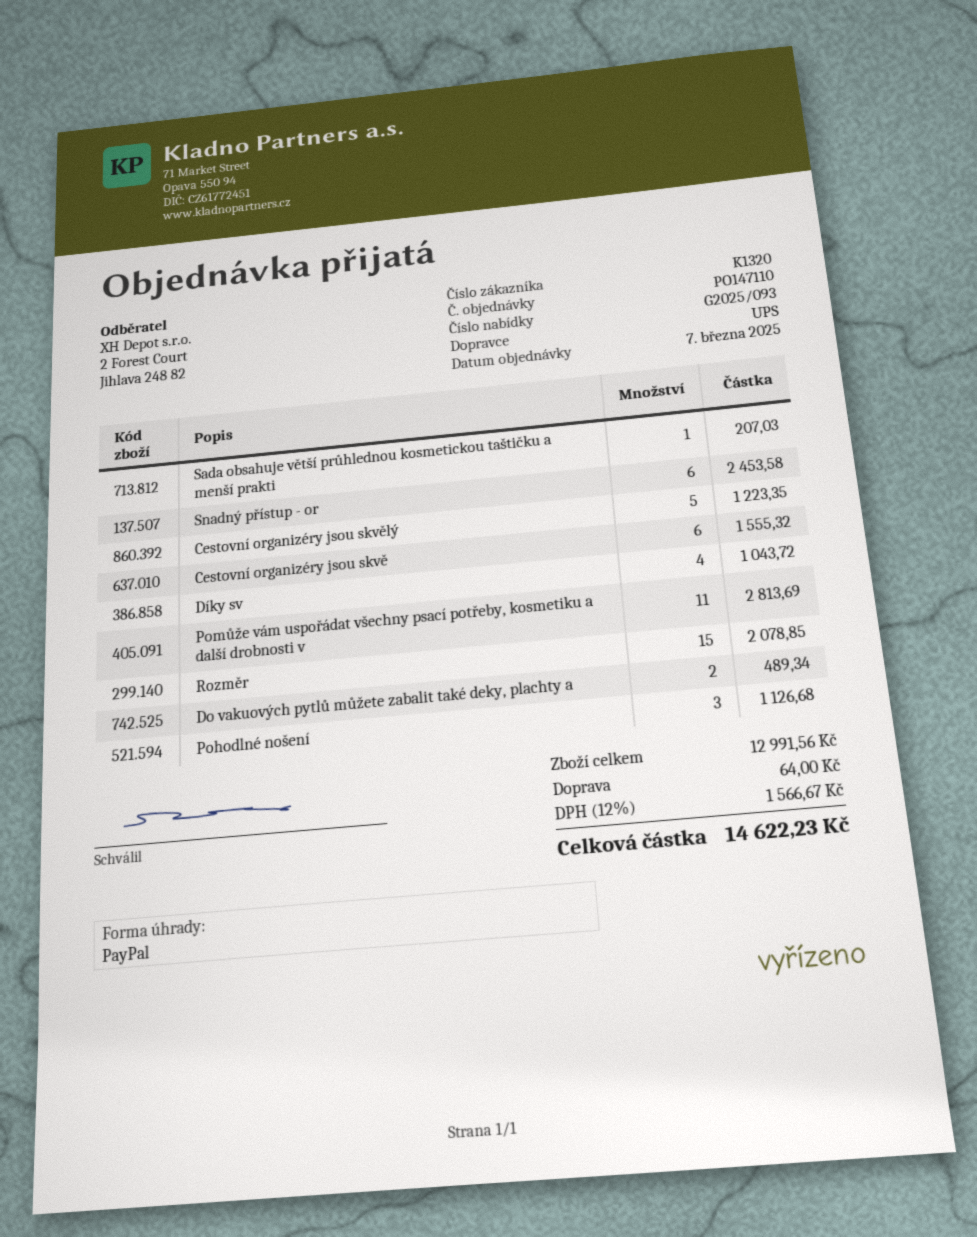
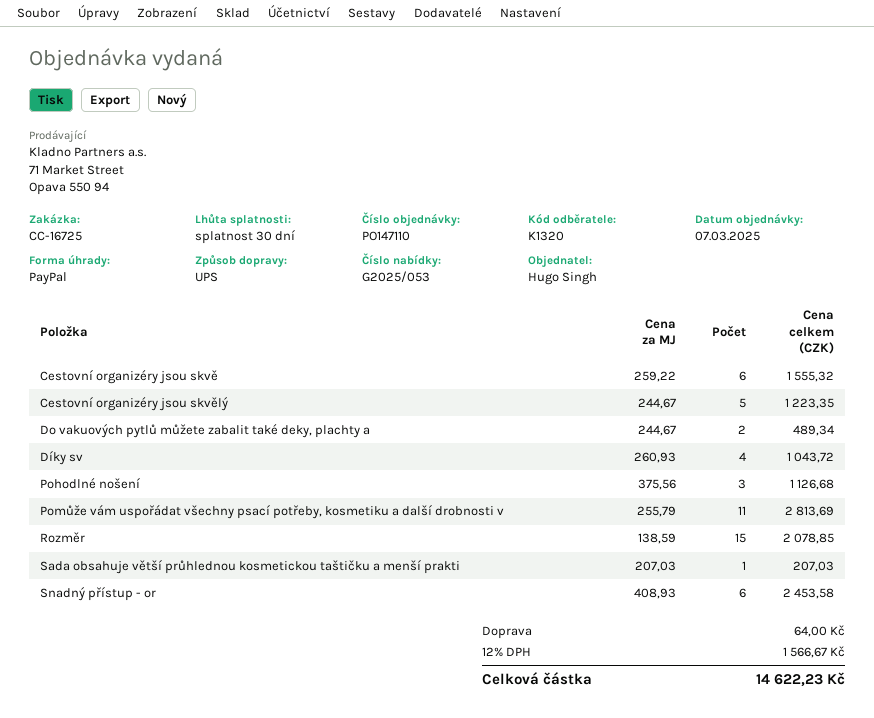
quote number: G2025/093 -> G2025/053

